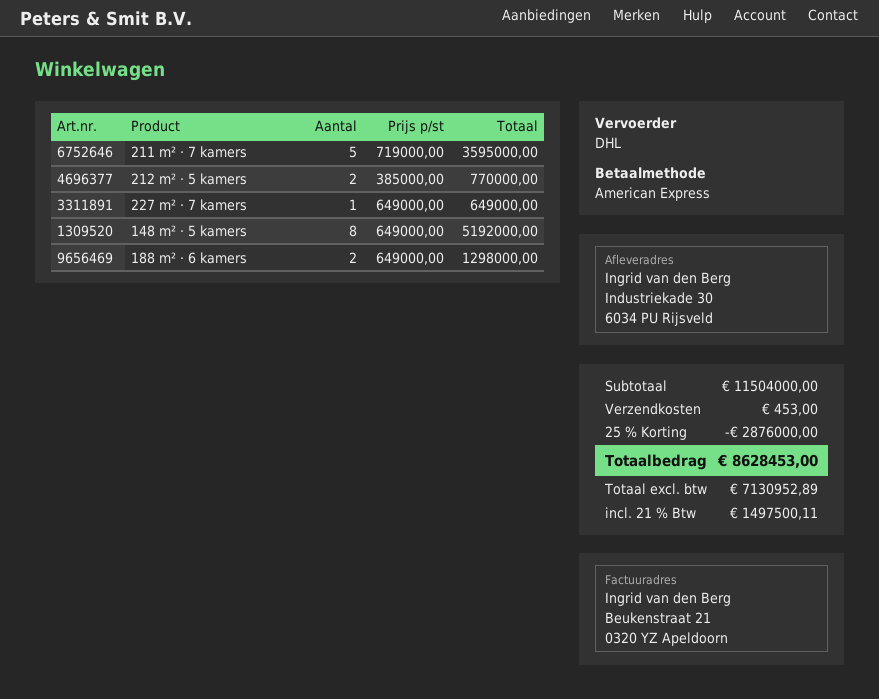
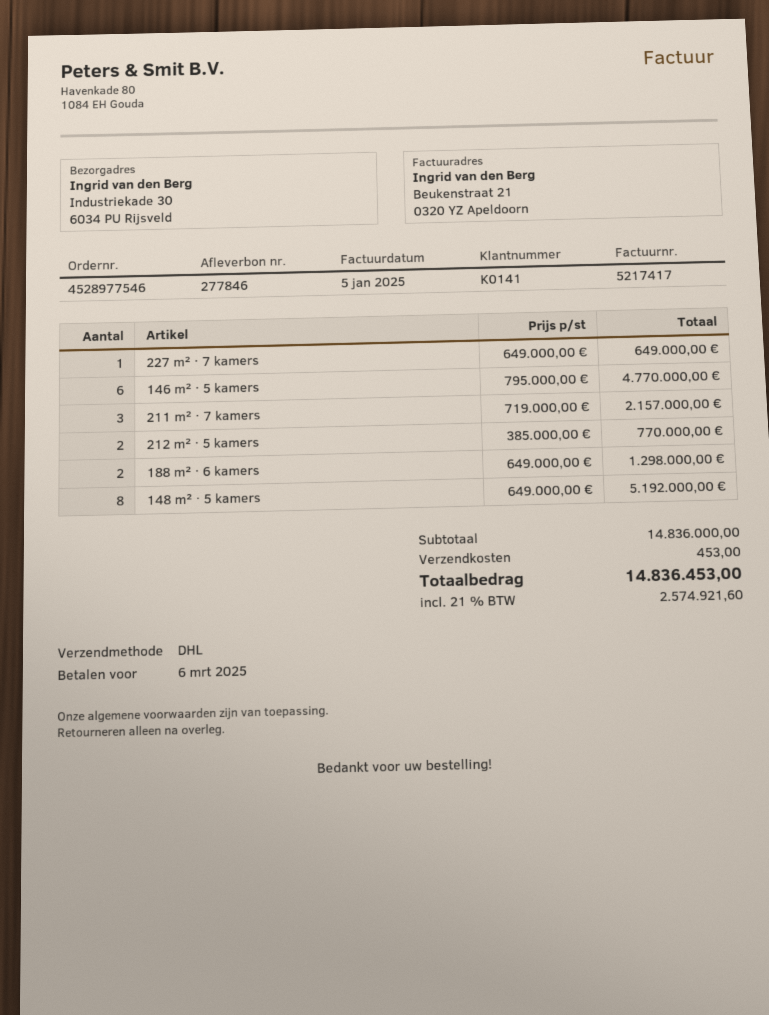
211 m² · 7 kamers: 5 x 719000.00 = 3595000.00 -> 3 x 719000.00 = 2157000.00
146 m² · 5 kamers: none -> 6 x 795000.00 = 4770000.00
subtotal: 11504000.00 -> 14836000.00
discount: 25% = 2876000.00 -> none
tax: 21% = 1497500.11 -> 21% = 2574921.60
total: 8628453.00 -> 14836453.00

